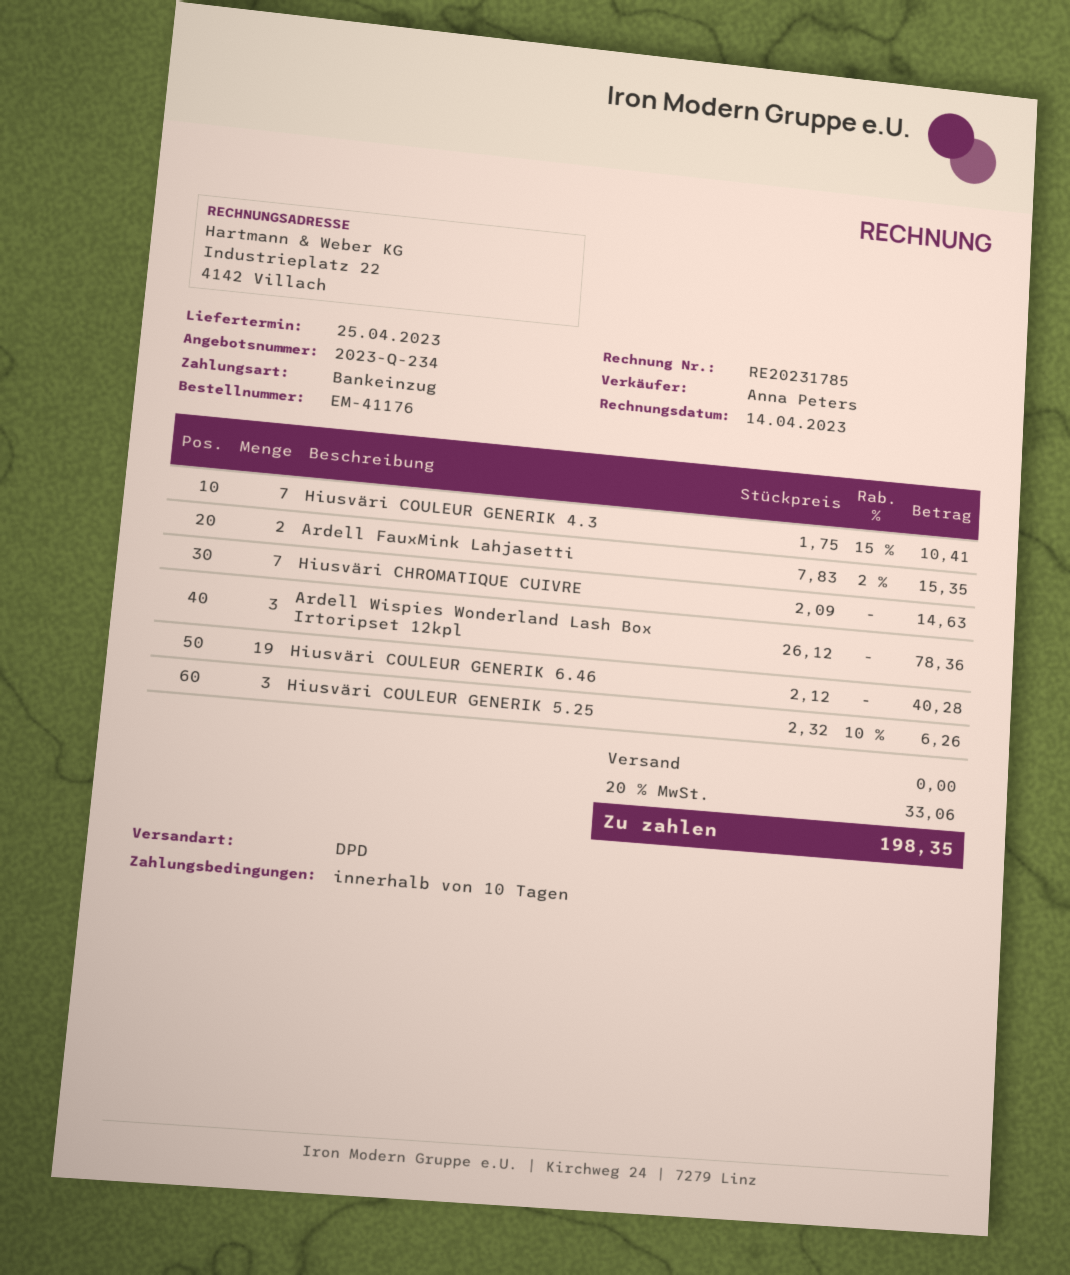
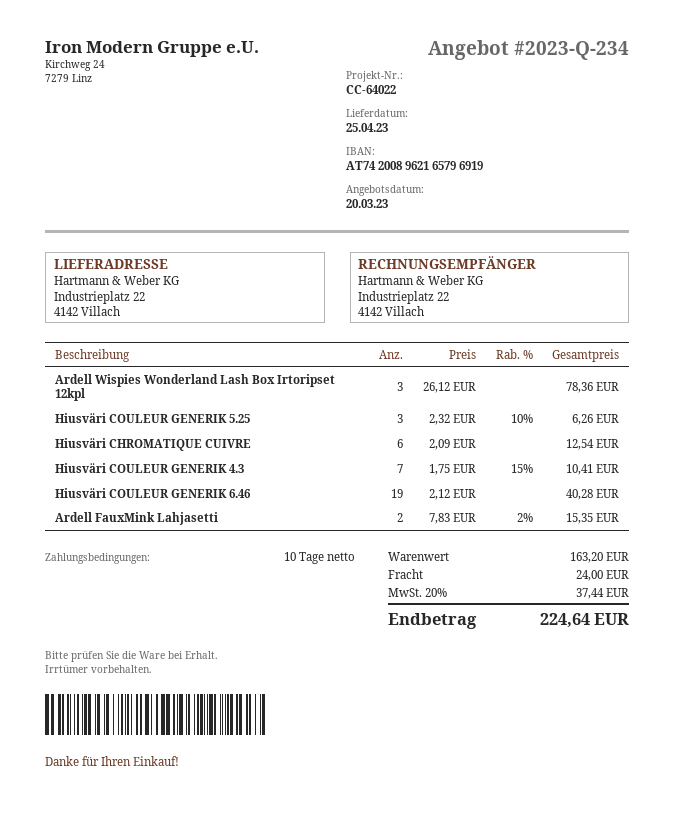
Hiusväri CHROMATIQUE CUIVRE: 7 x 2.09 = 14.63 -> 6 x 2.09 = 12.54
shipping: 0.00 -> 24.00
tax: 20% = 33.06 -> 20% = 37.44
total: 198.35 -> 224.64

